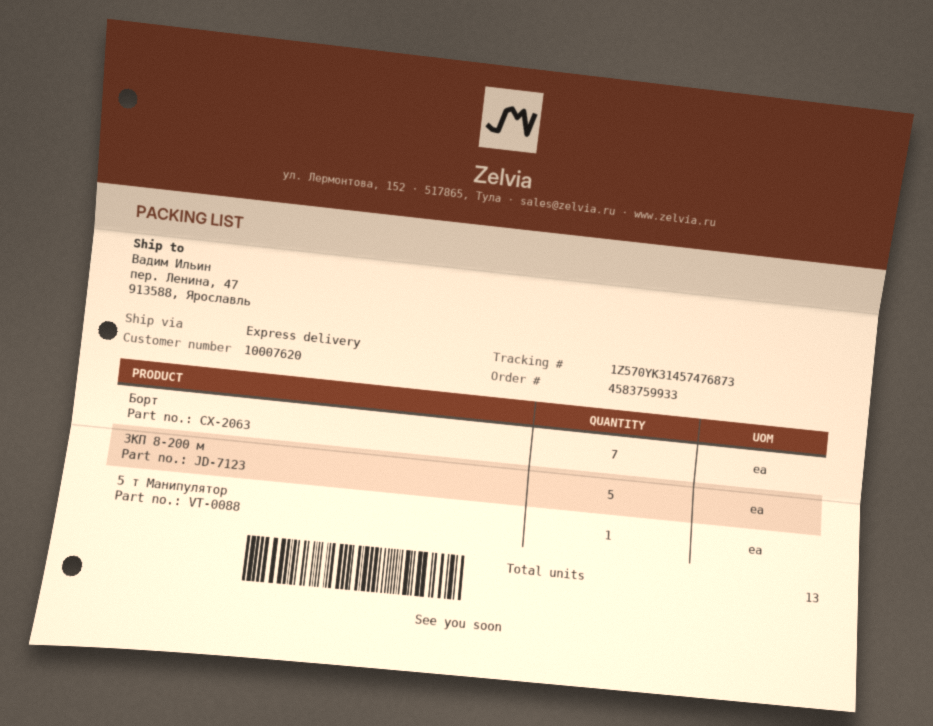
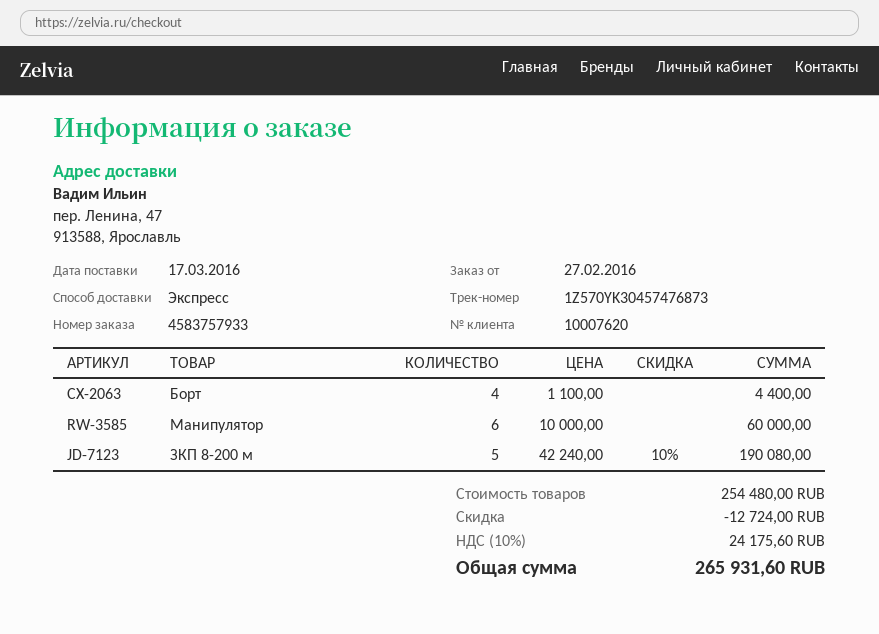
order number: 4583759933 -> 4583757933
tracking number: 1Z570YK31457476873 -> 1Z570YK30457476873
Борт: 7 -> 4
5 т Манипулятор: 1 -> none
Манипулятор: none -> 6

